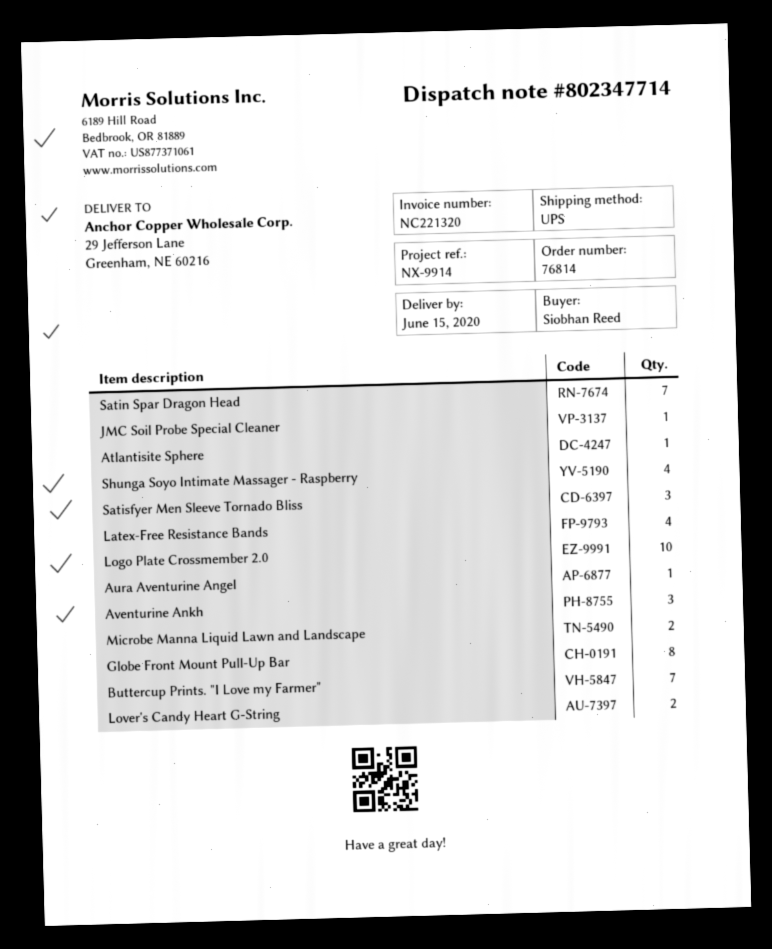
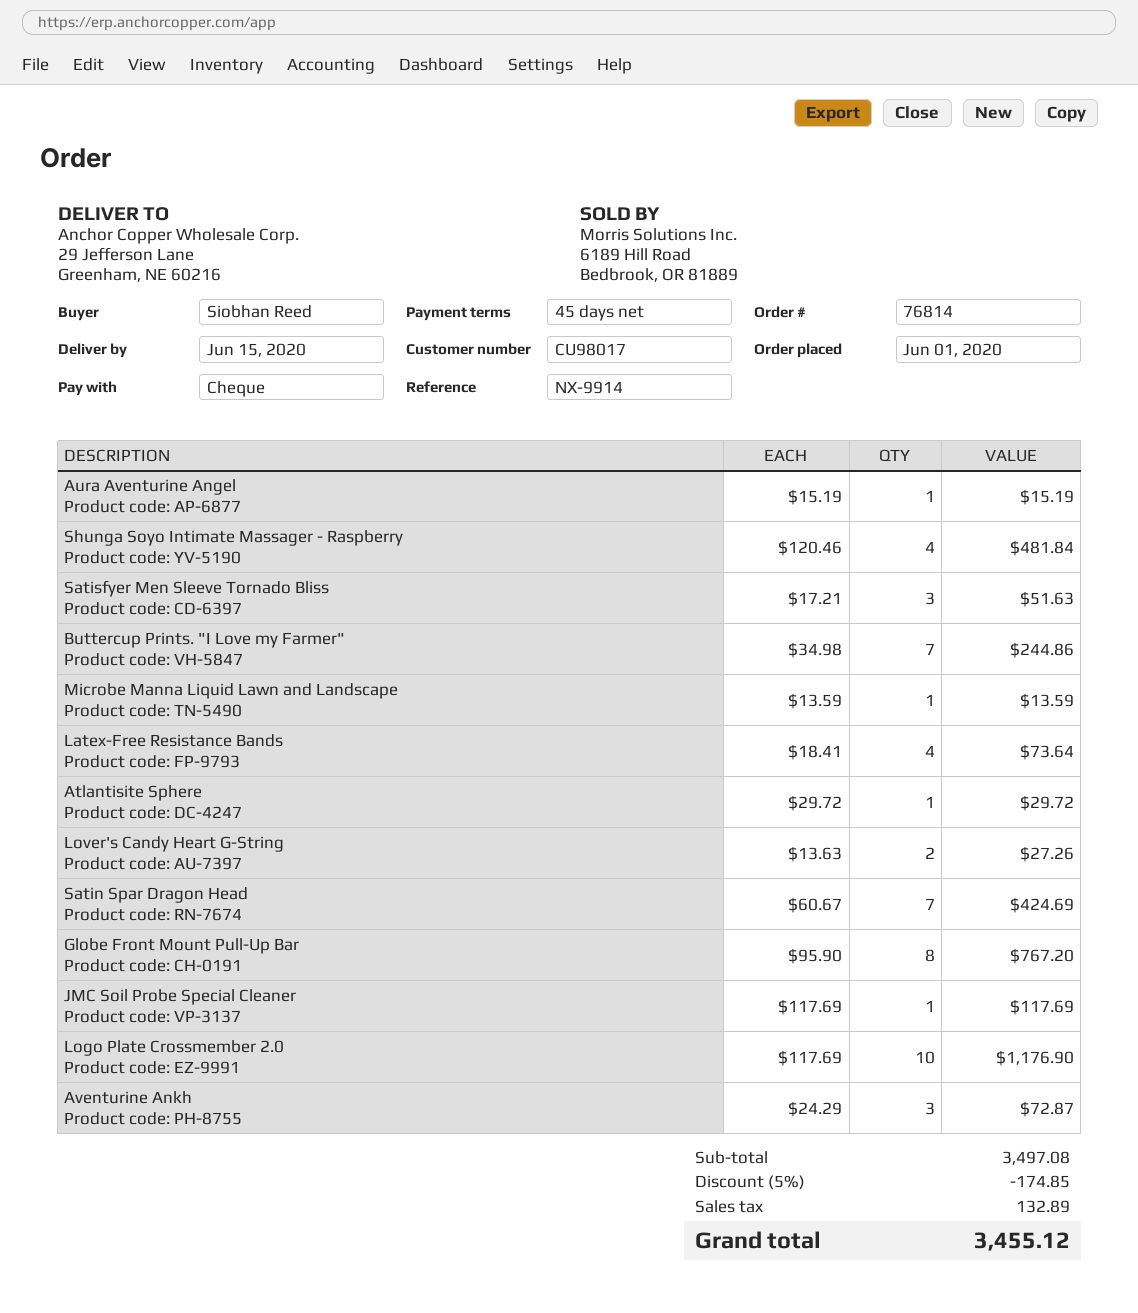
Microbe Manna Liquid Lawn and Landscape: 2 -> 1

